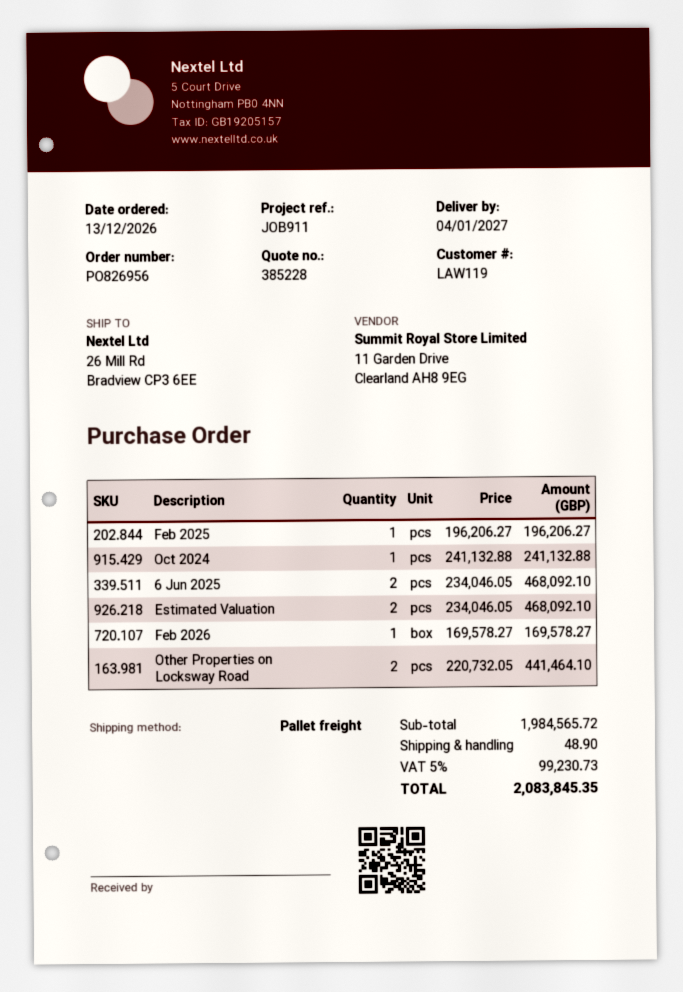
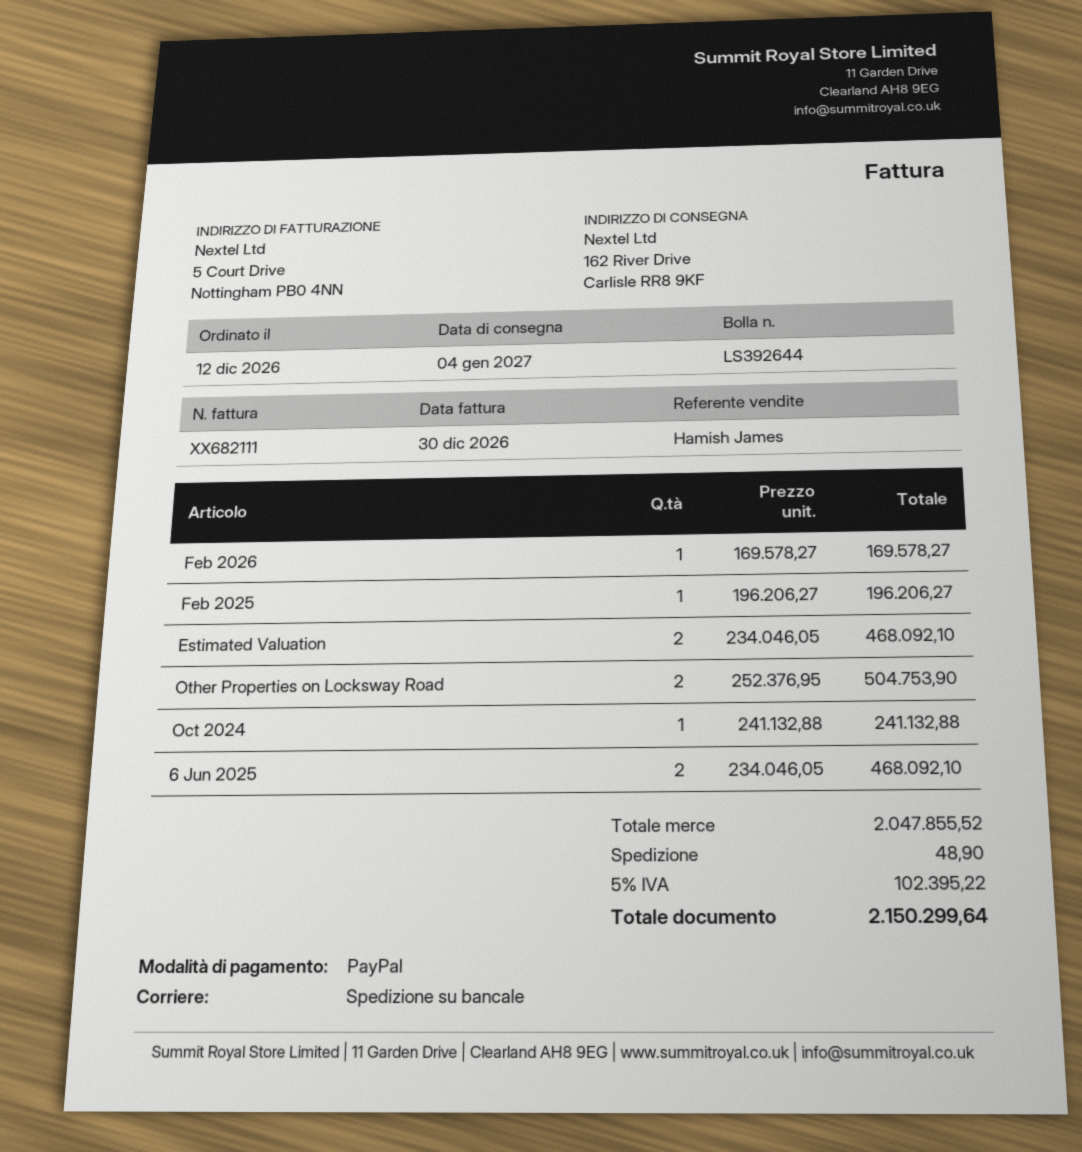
order date: 2026-12-13 -> 2026-12-12
ship to: 26 Mill Rd, Bradview CP3 6EE -> 162 River Drive, Carlisle RR8 9KF
Other Properties on Locksway Road: 2 x 220732.05 = 441464.10 -> 2 x 252376.95 = 504753.90
subtotal: 1984565.72 -> 2047855.52
tax: 5% = 99230.73 -> 5% = 102395.22
total: 2083845.35 -> 2150299.64

